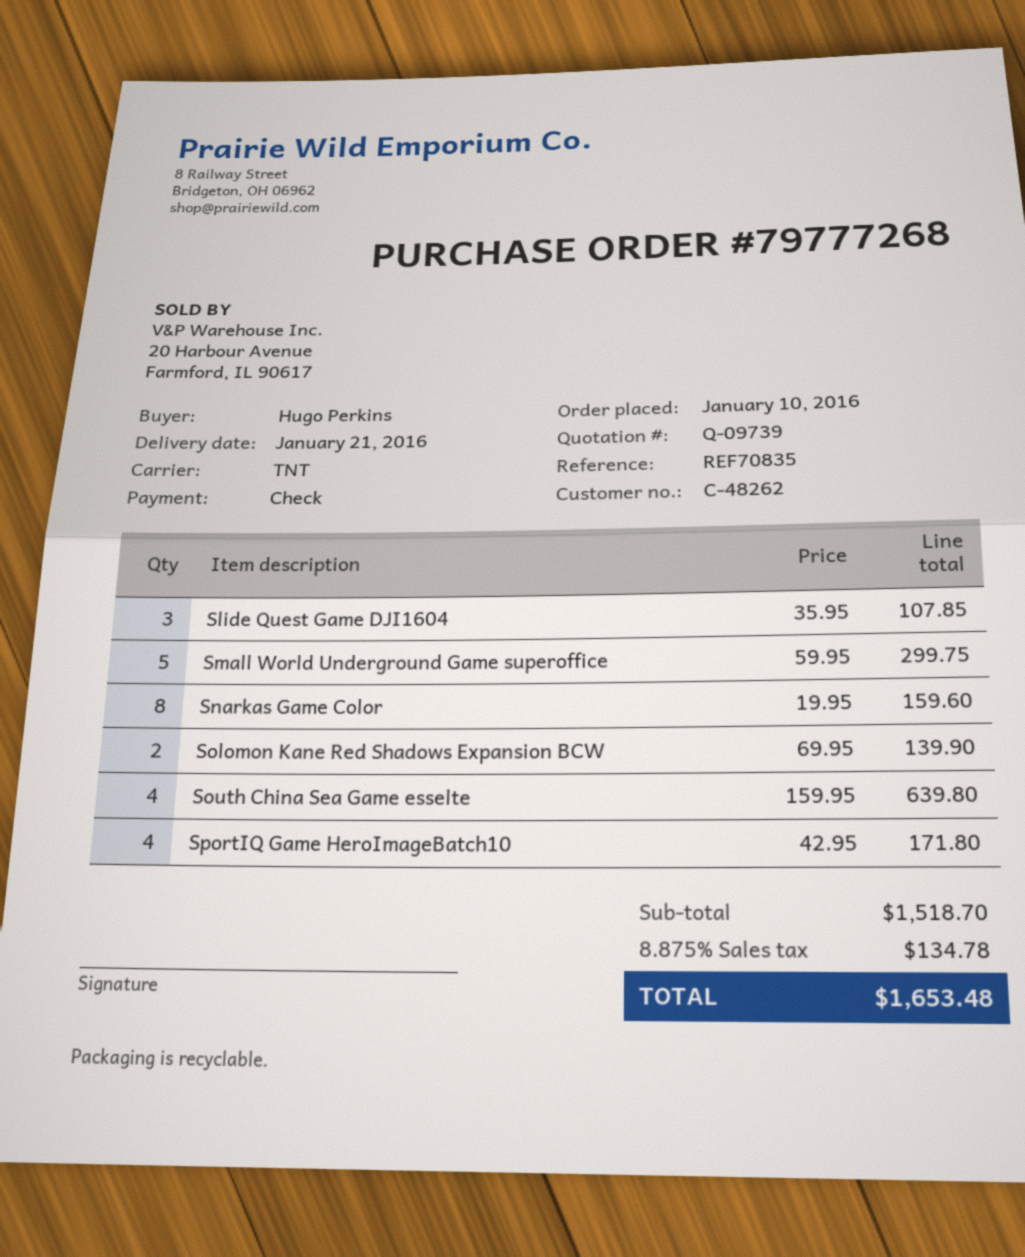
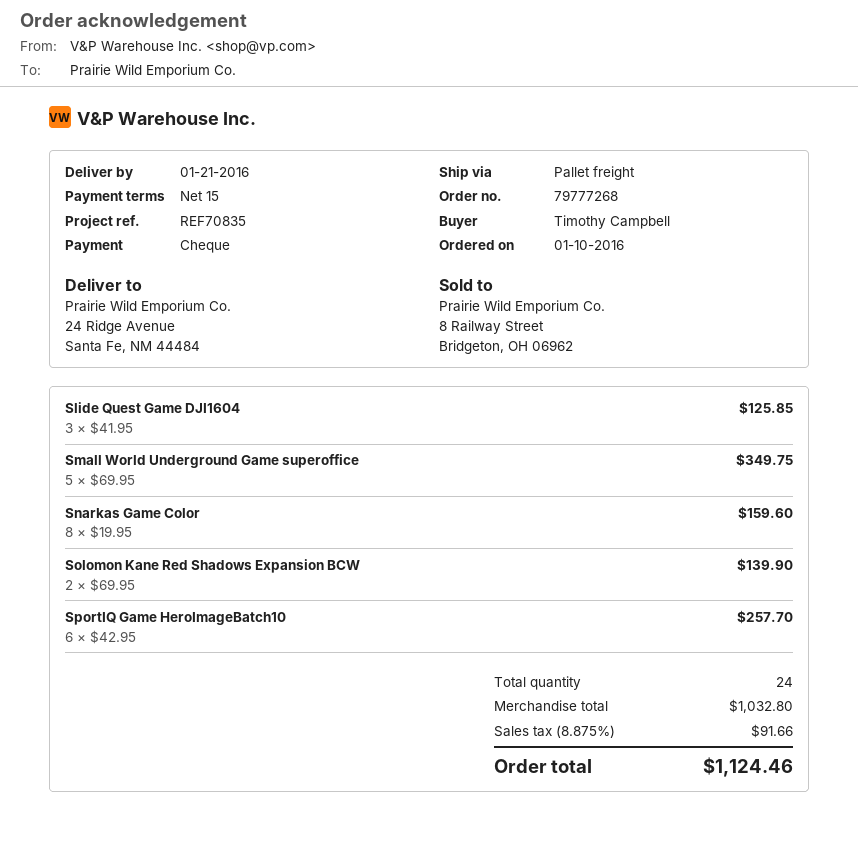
ordered by: Hugo Perkins -> Timothy Campbell
shipping method: TNT -> pallet freight
Slide Quest Game DJI1604: 3 x 35.95 = 107.85 -> 3 x 41.95 = 125.85
Small World Underground Game superoffice: 5 x 59.95 = 299.75 -> 5 x 69.95 = 349.75
South China Sea Game esselte: 4 x 159.95 = 639.80 -> none
SportIQ Game HeroImageBatch10: 4 x 42.95 = 171.80 -> 6 x 42.95 = 257.70
subtotal: 1518.70 -> 1032.80
tax: 8.875% = 134.78 -> 8.875% = 91.66
total: 1653.48 -> 1124.46

